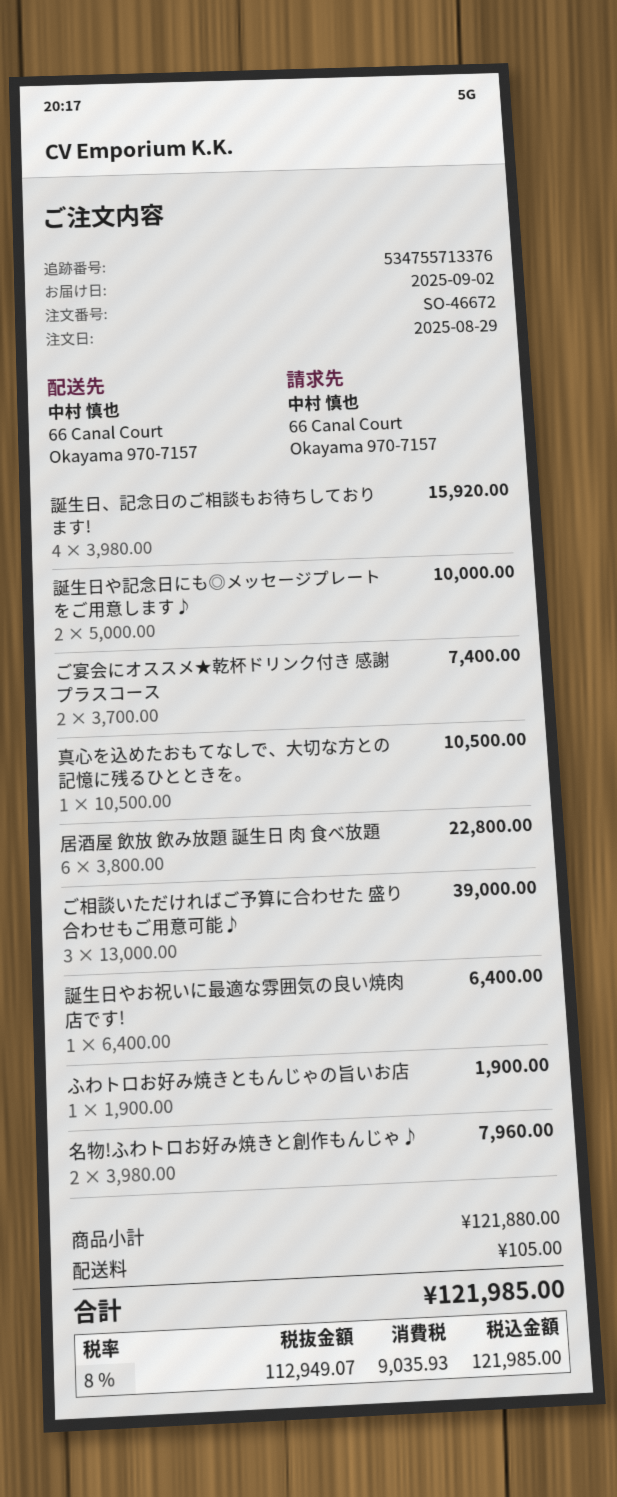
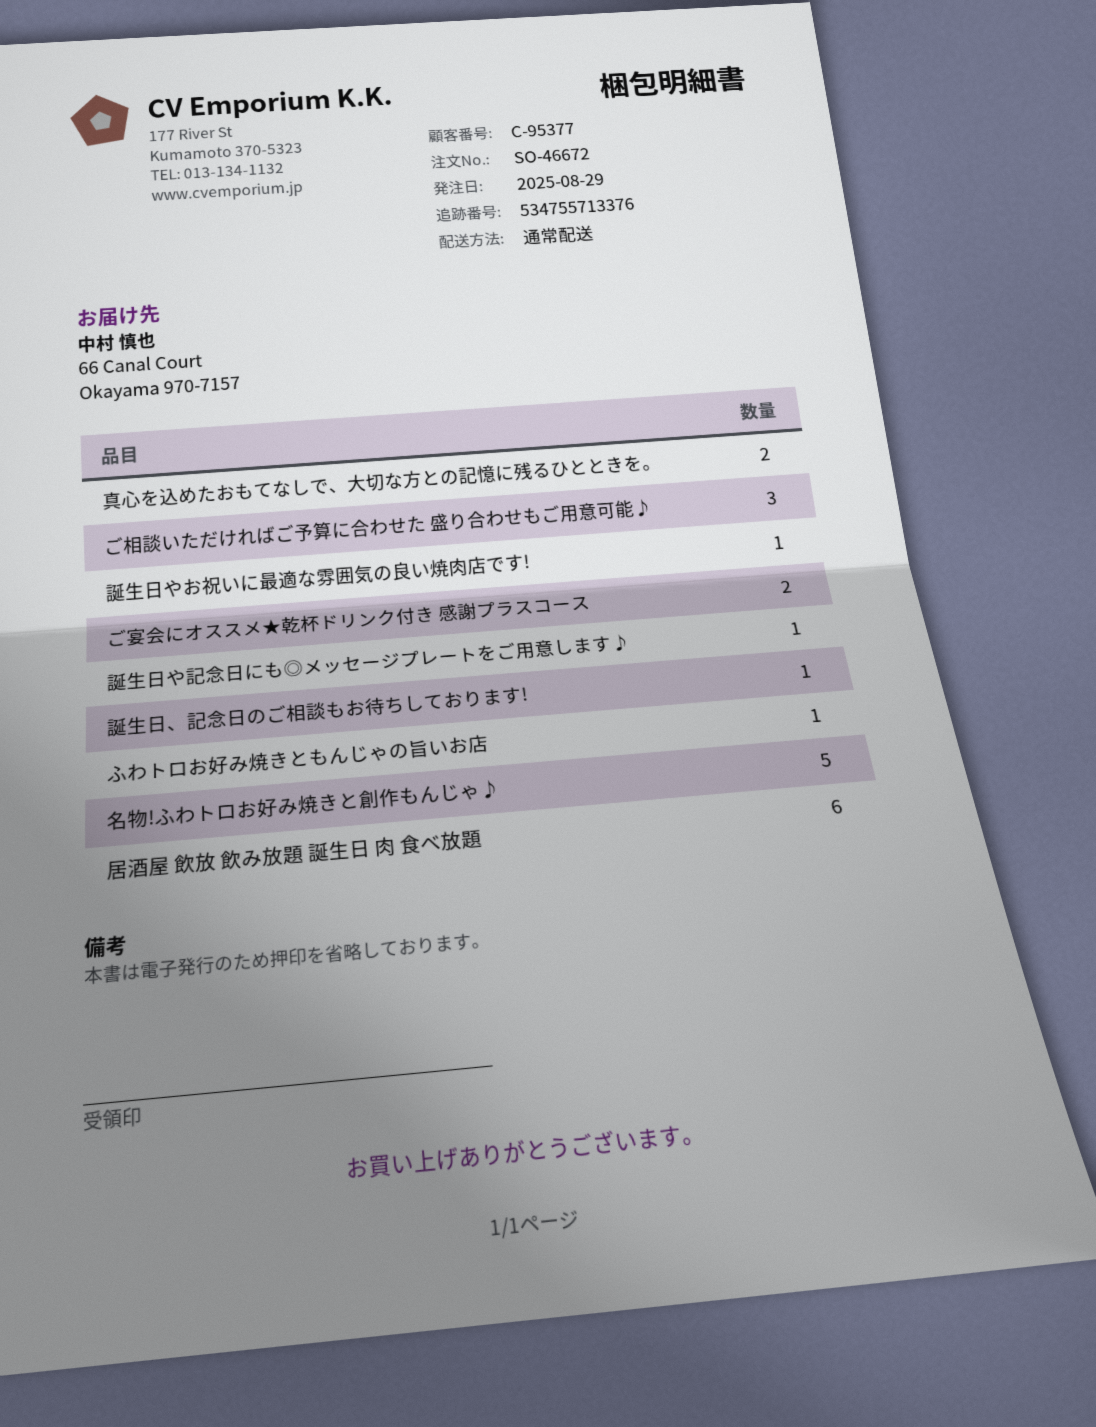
誕生日、記念日のご相談もお待ちしております!: 4 -> 1
誕生日や記念日にも◎メッセージプレートをご用意します♪: 2 -> 1
真心を込めたおもてなしで、大切な方との記憶に残るひとときを。: 1 -> 2
名物!ふわトロお好み焼きと創作もんじゃ♪: 2 -> 5

